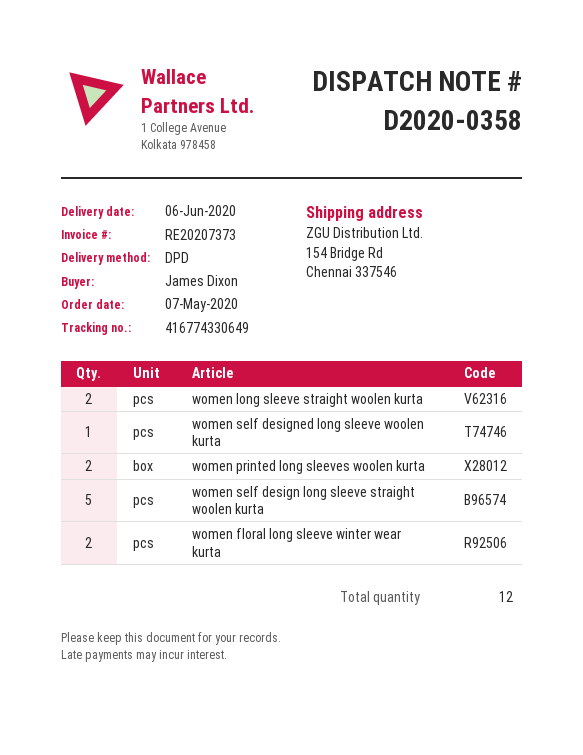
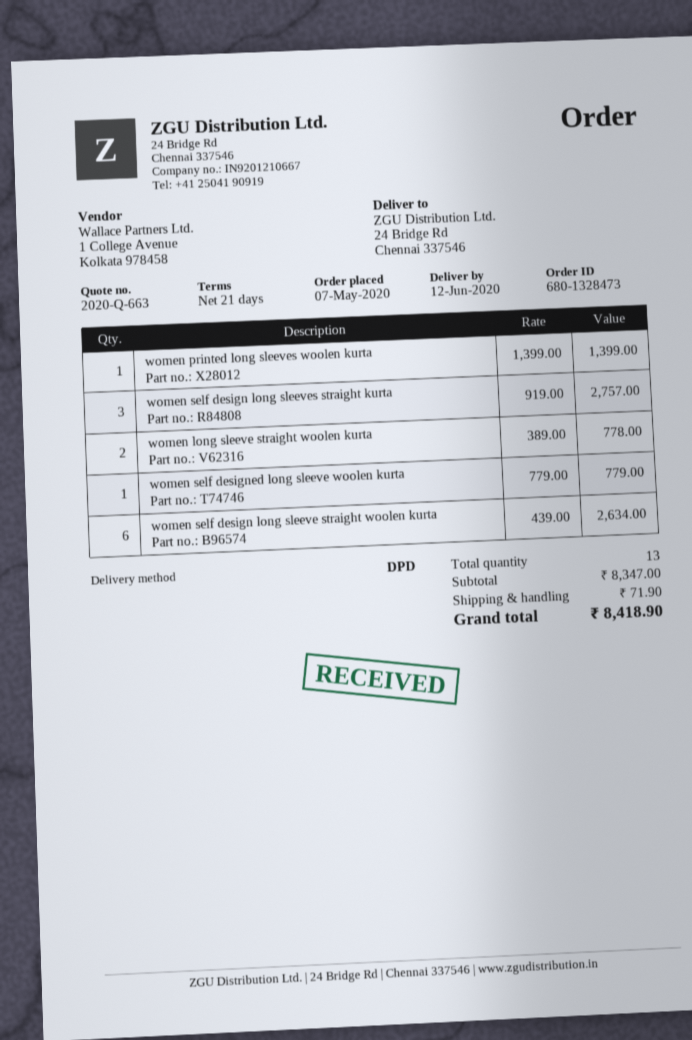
delivery date: 2020-06-06 -> 2020-06-12
ship to: 154 Bridge Rd, Chennai 337546 -> 24 Bridge Rd, Chennai 337546
women printed long sleeves woolen kurta: 2 -> 1
women self design long sleeve straight woolen kurta: 5 -> 6
women floral long sleeve winter wear kurta: 2 -> none
women self design long sleeves straight kurta: none -> 3
total quantity: 12 -> 13

